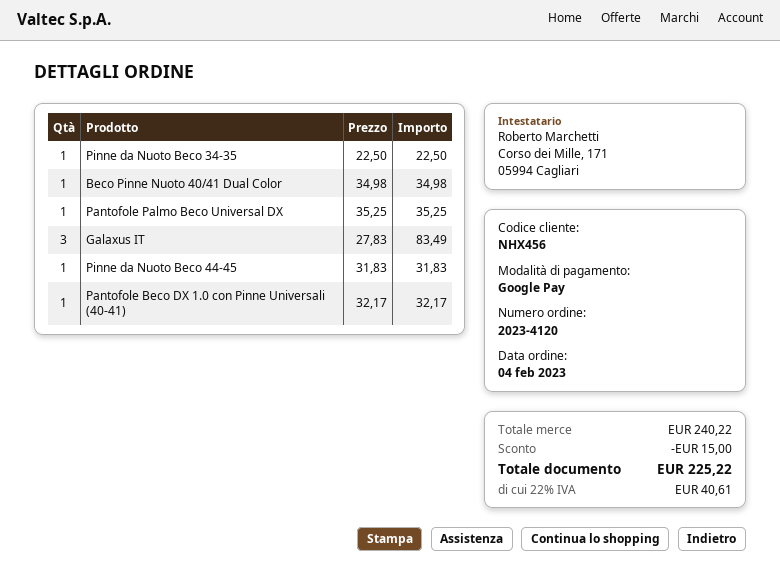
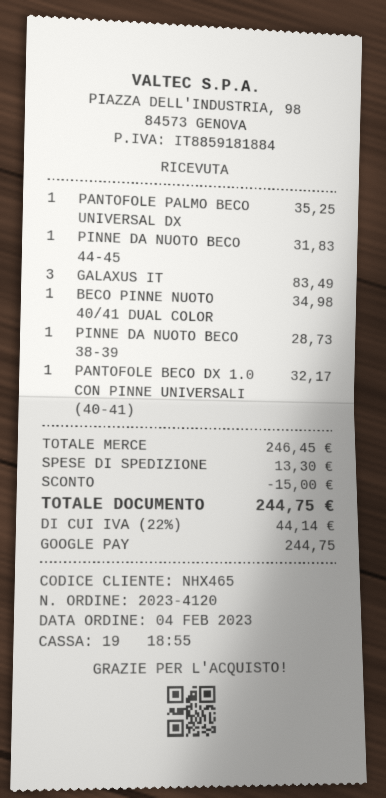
customer number: NHX456 -> NHX465
Pinne da Nuoto Beco 34-35: 1 for 22.50 -> none
PINNE DA NUOTO BECO 38-39: none -> 1 for 28.73
subtotal: 240.22 -> 246.45
shipping: none -> 13.30
tax: 22% = 40.61 -> 22% = 44.14
total: 225.22 -> 244.75

